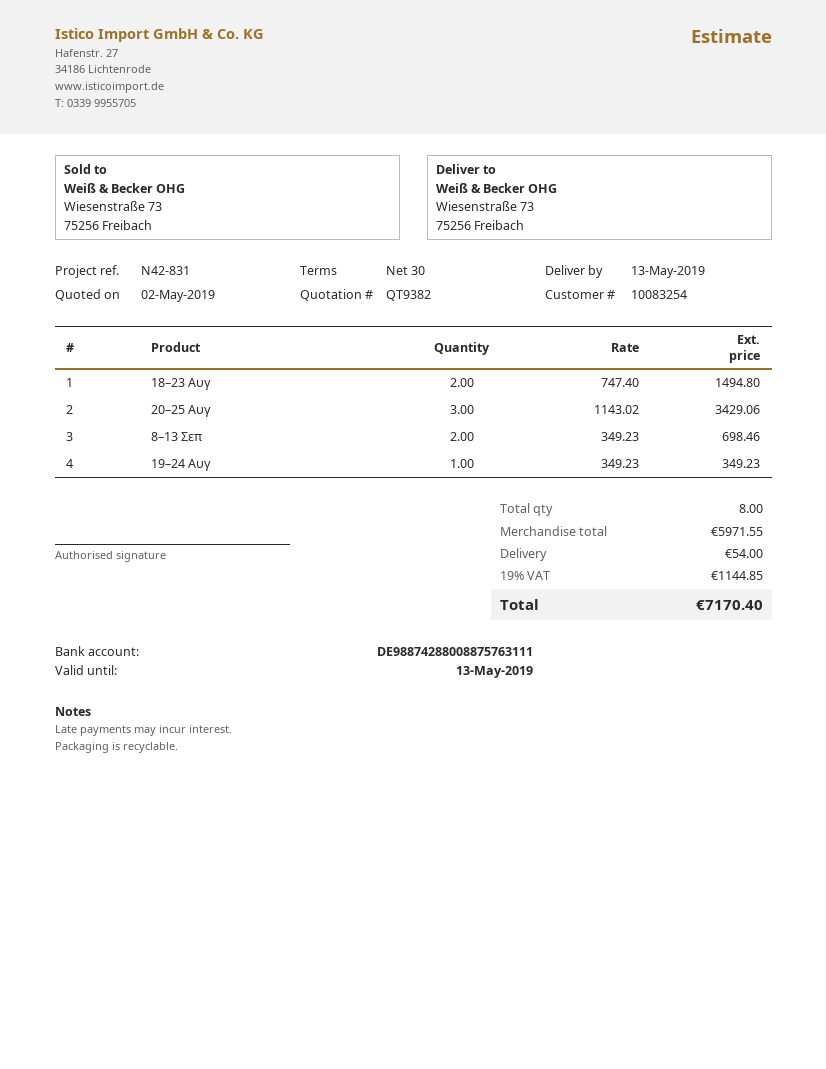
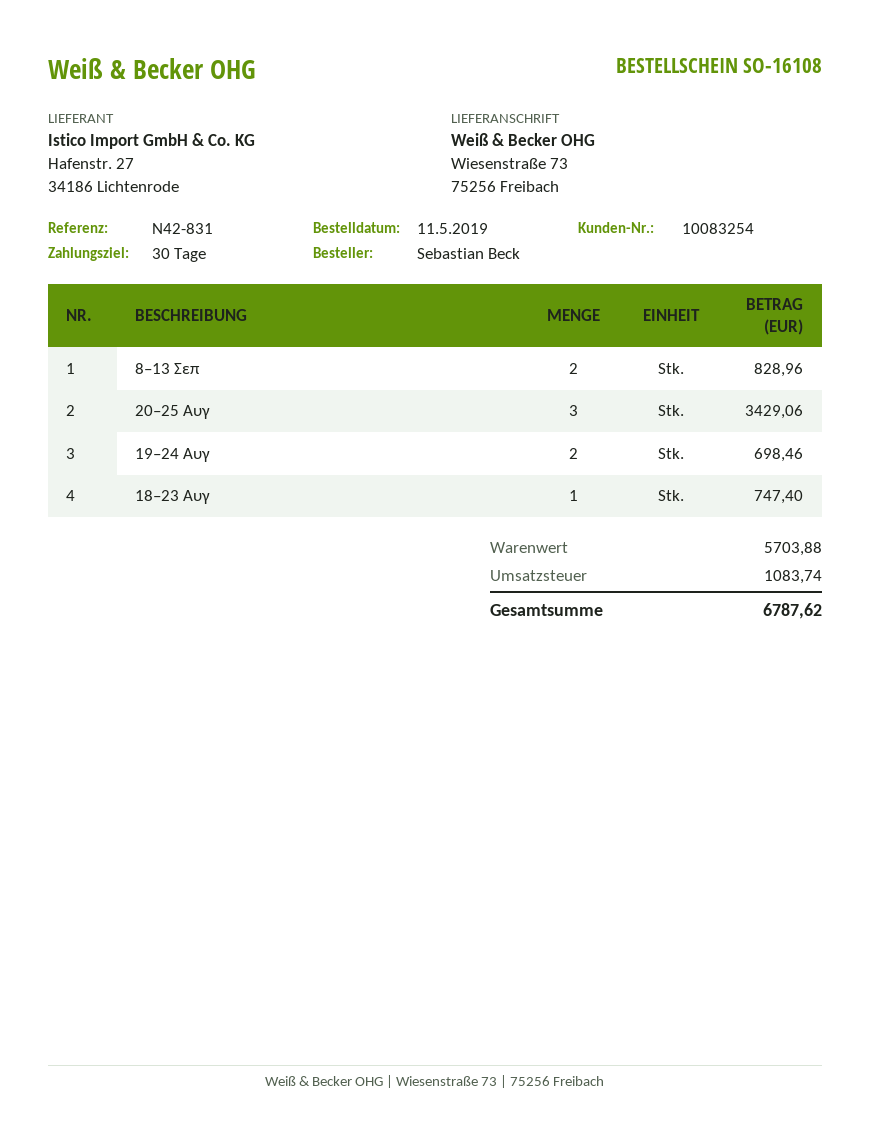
18–23 Αυγ: 2 for 1494.80 -> 1 for 747.40
8–13 Σεπ: 2 for 698.46 -> 2 for 828.96
19–24 Αυγ: 1 for 349.23 -> 2 for 698.46
subtotal: 5971.55 -> 5703.88
shipping: 54.00 -> none
tax: 1144.85 -> 1083.74
total: 7170.40 -> 6787.62

